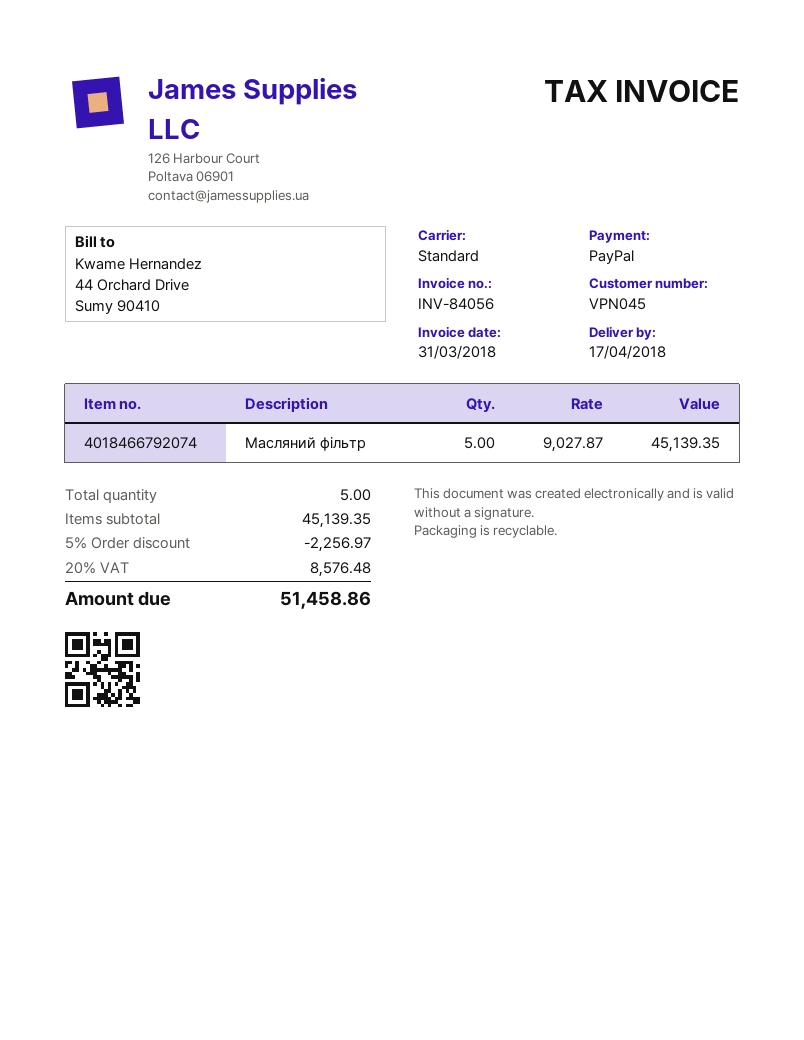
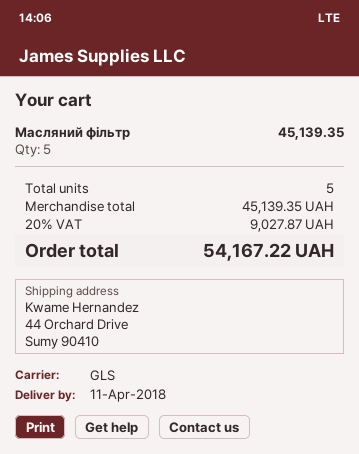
delivery date: 2018-04-17 -> 2018-04-11
shipping method: standard -> GLS
discount: 5% = 2256.97 -> none
tax: 20% = 8576.48 -> 20% = 9027.87
total: 51458.86 -> 54167.22

